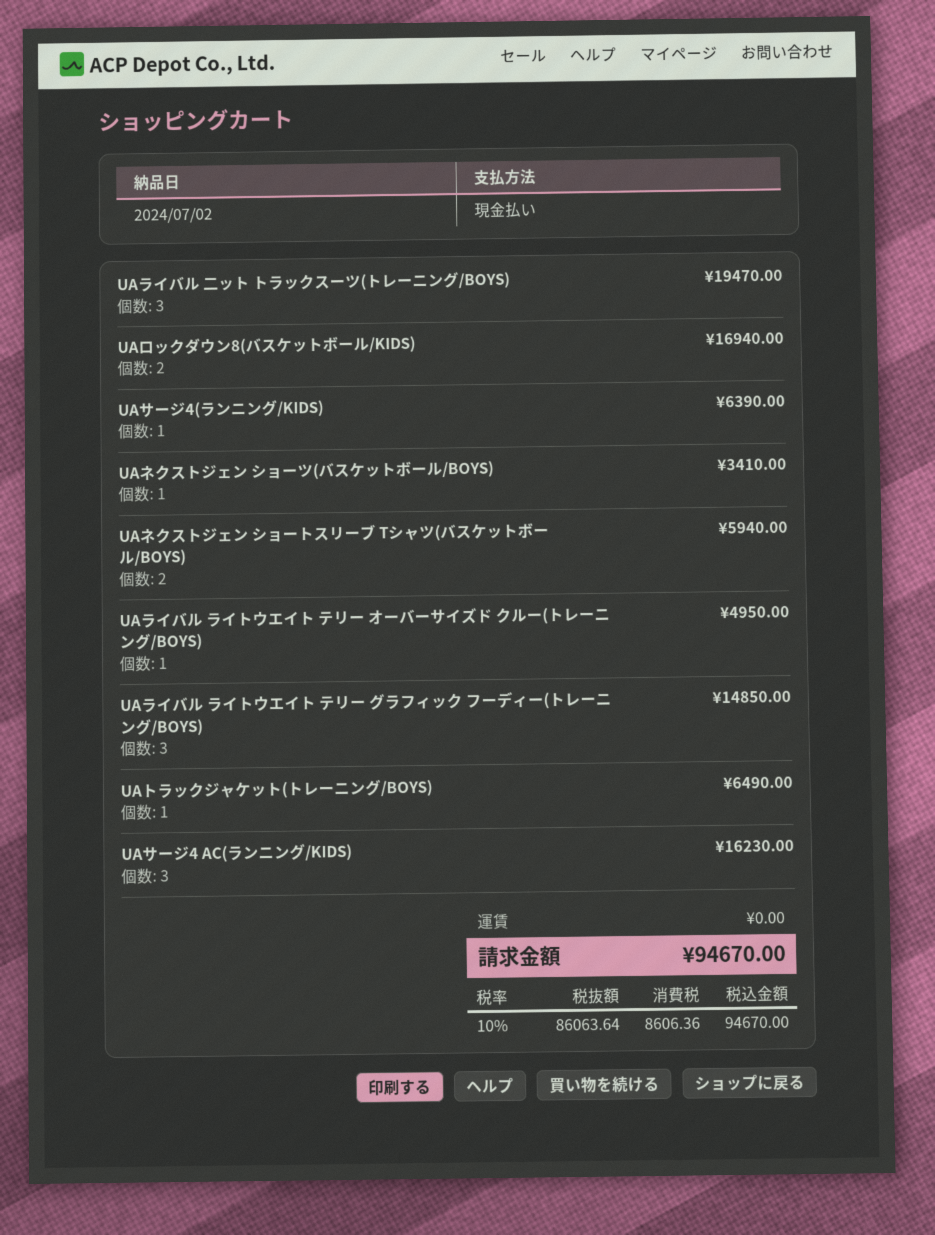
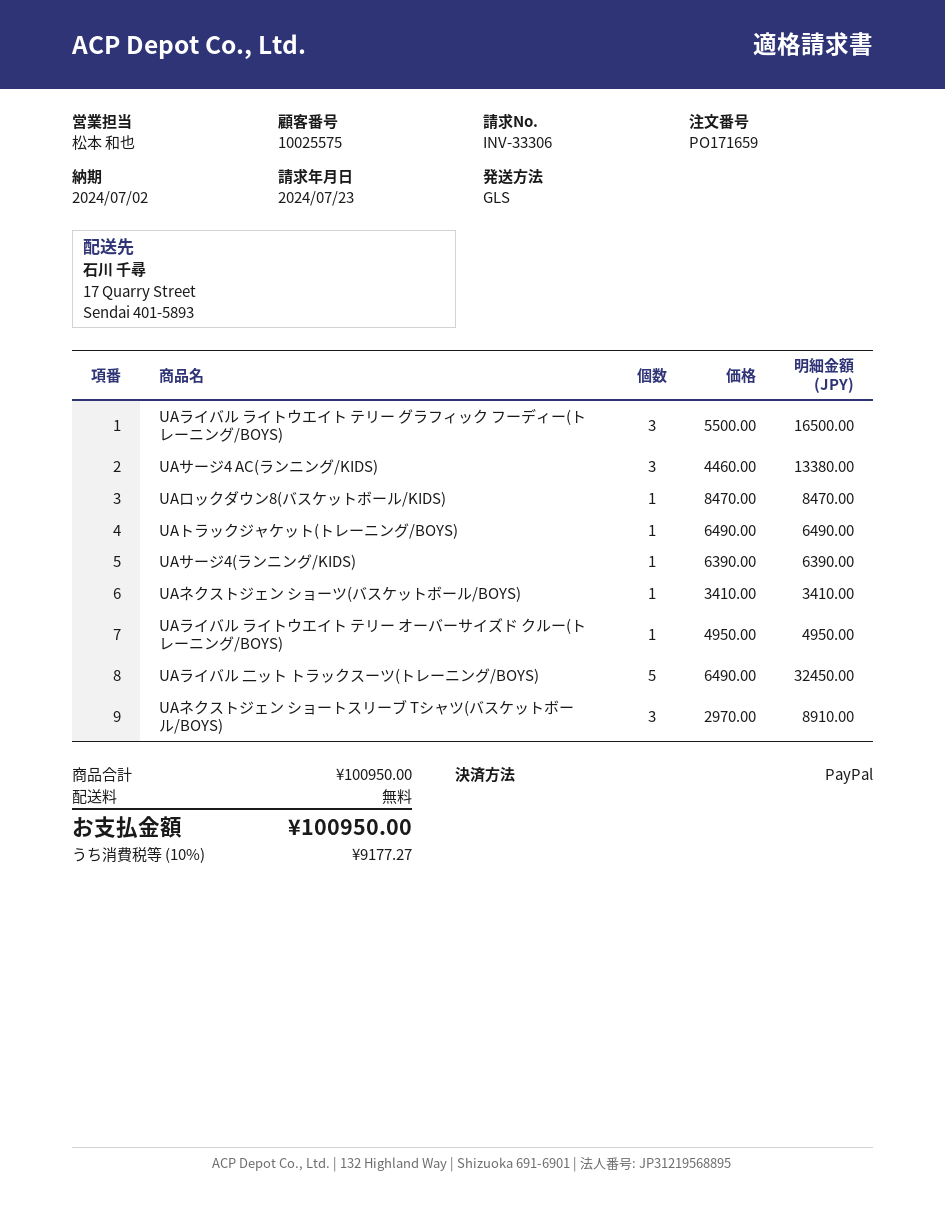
payment method: cash -> PayPal
UAライバル 二ット トラックスーツ(トレーニング/BOYS): 3 for 19470.00 -> 5 for 32450.00
UAロックダウン8(バスケットボール/KIDS): 2 for 16940.00 -> 1 for 8470.00
UAネクストジェン ショートスリーブ Tシャツ(バスケットボール/BOYS): 2 for 5940.00 -> 3 for 8910.00
UAライバル ライトウエイト テリー グラフィック フーディー(トレーニング/BOYS): 3 for 14850.00 -> 3 for 16500.00
UAサージ4 AC(ランニング/KIDS): 3 for 16230.00 -> 3 for 13380.00
tax: 10% = 8606.36 -> 10% = 9177.27
total: 94670.00 -> 100950.00

